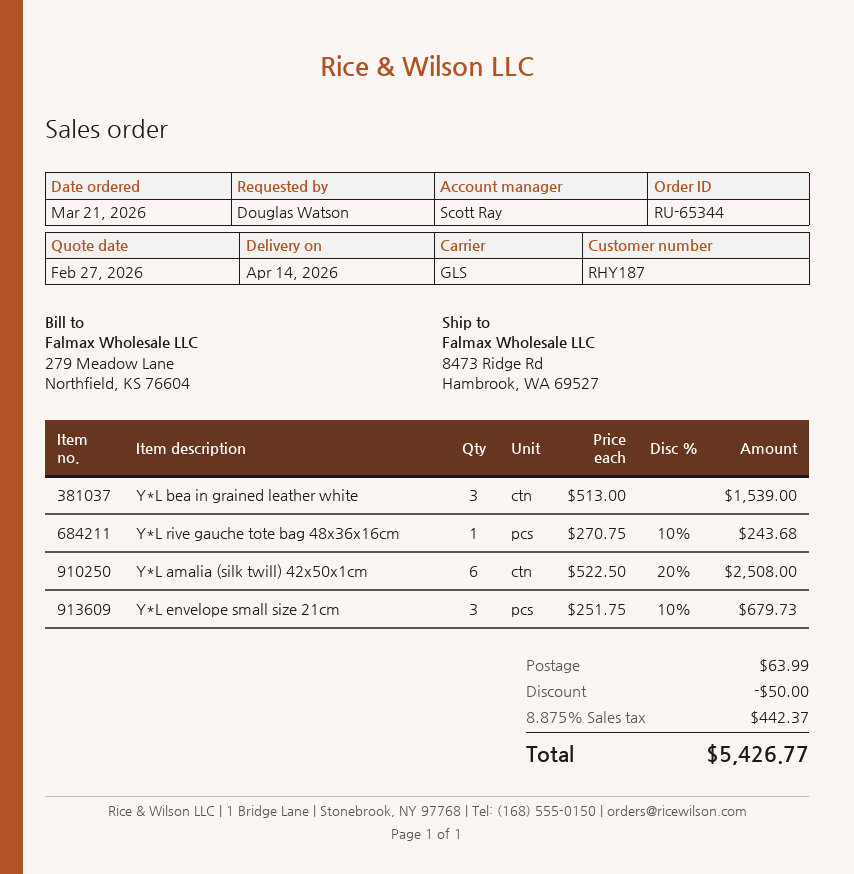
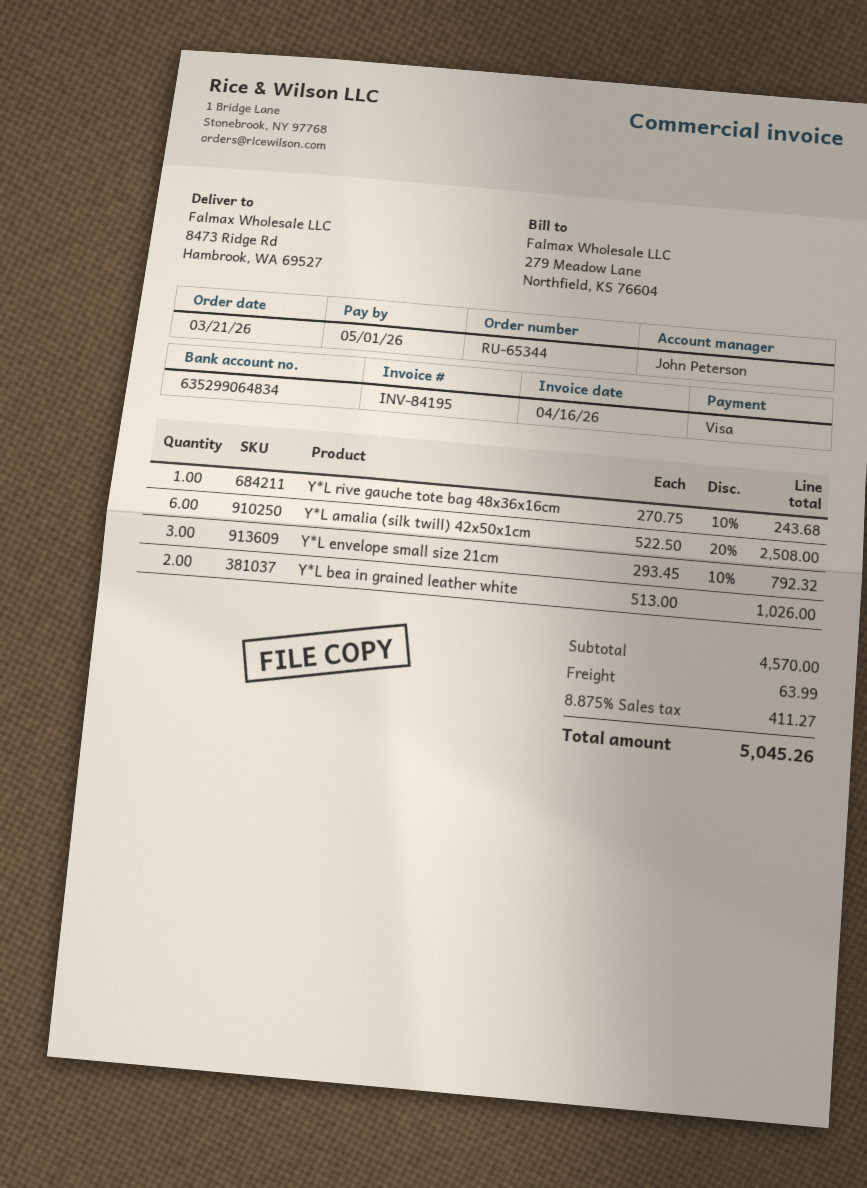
sales rep: Scott Ray -> John Peterson
Y*L bea in grained leather white: 3 x 513.00 = 1539.00 -> 2 x 513.00 = 1026.00
Y*L envelope small size 21cm: 3 x 251.75 - 10% = 679.73 -> 3 x 293.45 - 10% = 792.32
discount: 50.00 -> none
tax: 8.875% = 442.37 -> 8.875% = 411.27
total: 5426.77 -> 5045.26

